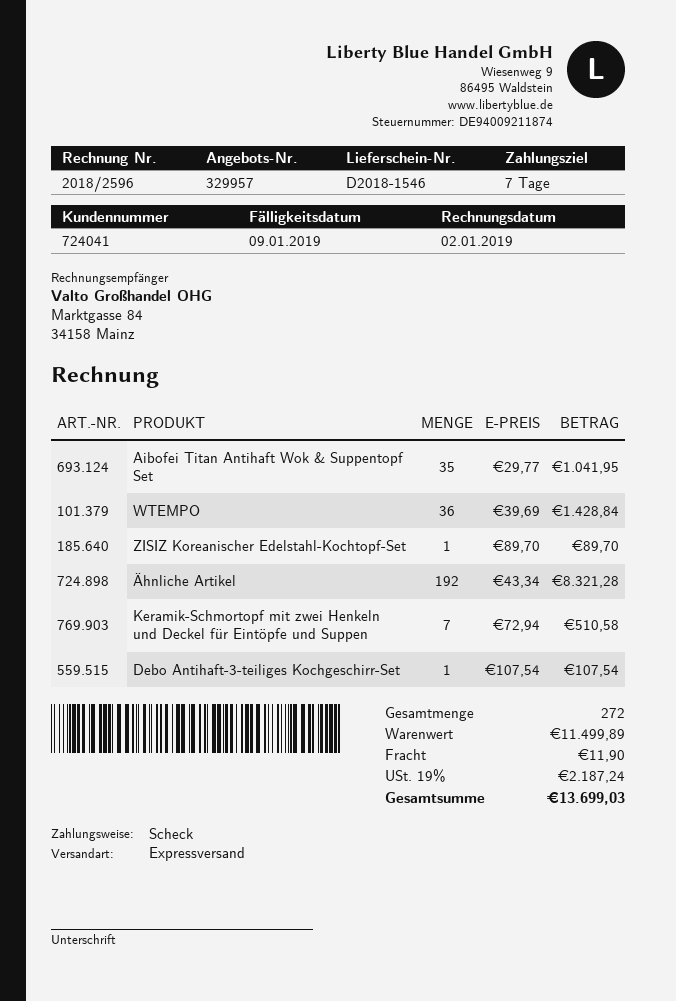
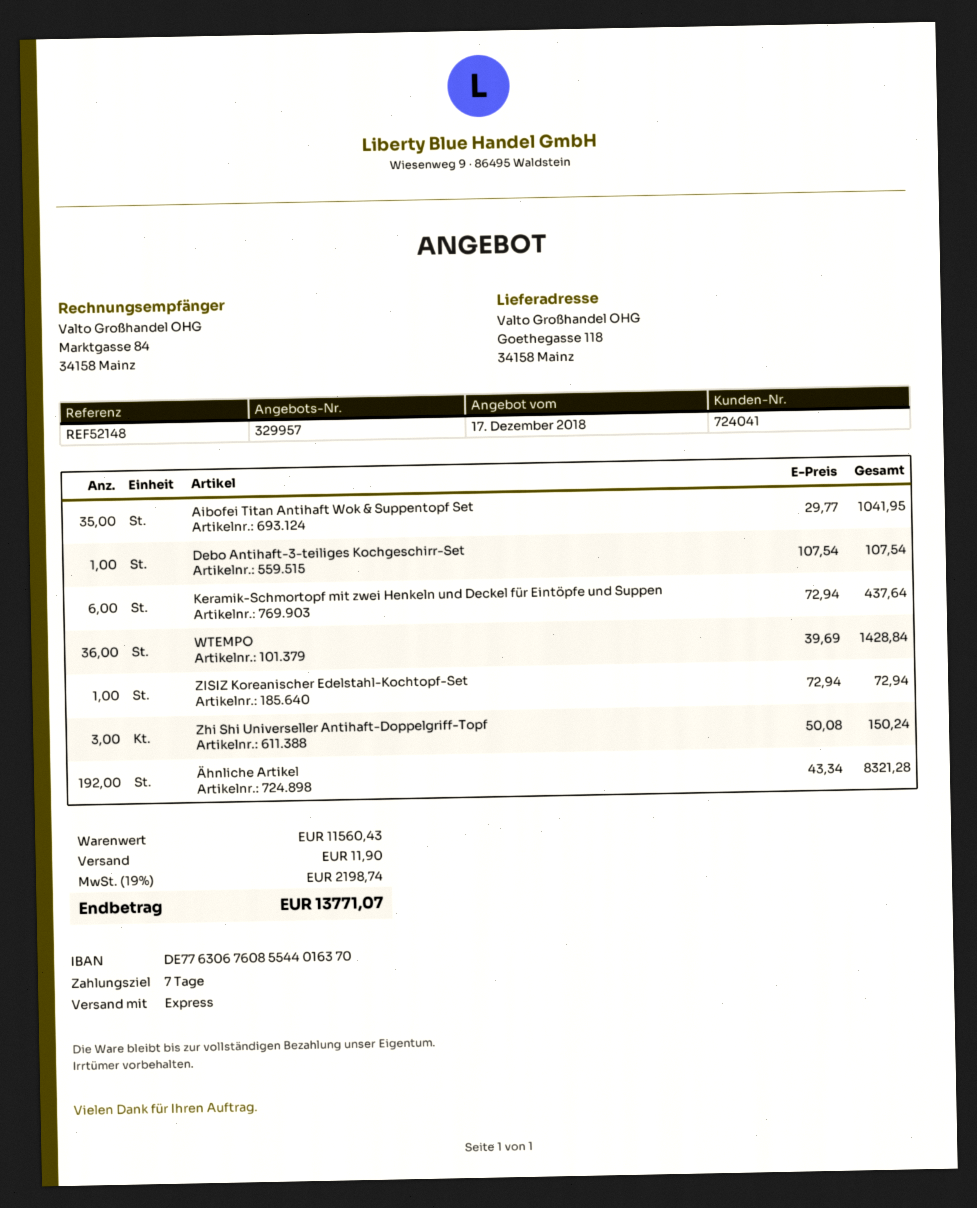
ZISIZ Koreanischer Edelstahl-Kochtopf-Set: 1 x 89.70 = 89.70 -> 1 x 72.94 = 72.94
Keramik-Schmortopf mit zwei Henkeln und Deckel für Eintöpfe und Suppen: 7 x 72.94 = 510.58 -> 6 x 72.94 = 437.64
Zhi Shi Universeller Antihaft-Doppelgriff-Topf: none -> 3 x 50.08 = 150.24
subtotal: 11499.89 -> 11560.43
tax: 19% = 2187.24 -> 19% = 2198.74
total: 13699.03 -> 13771.07

